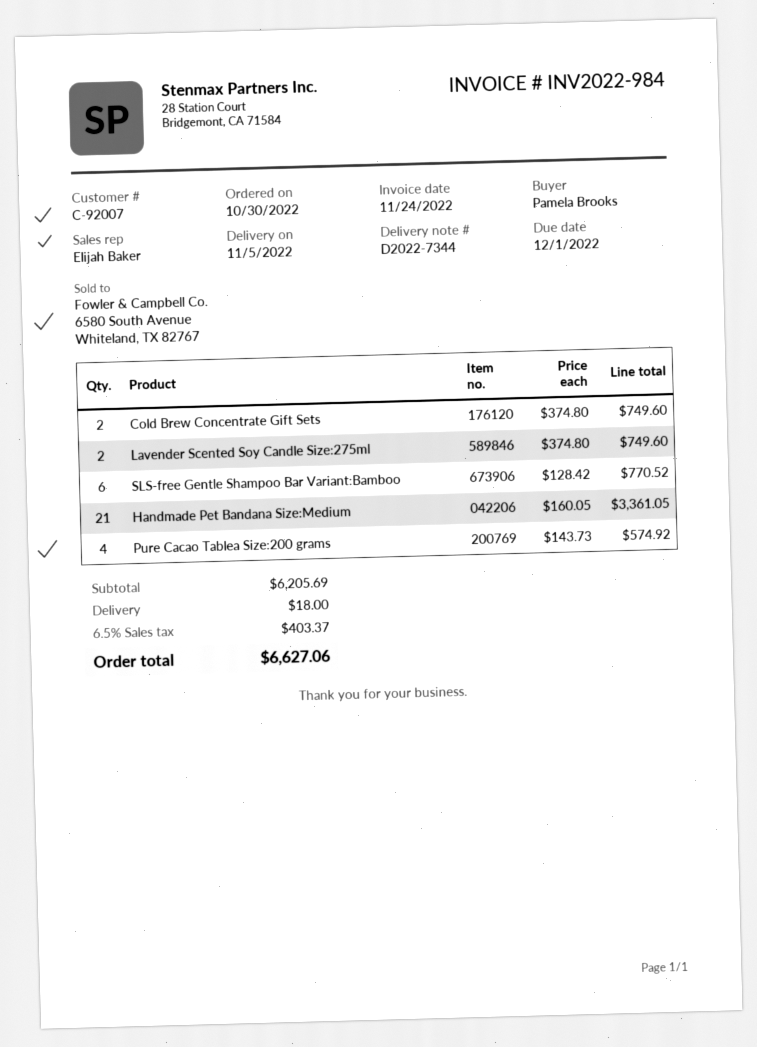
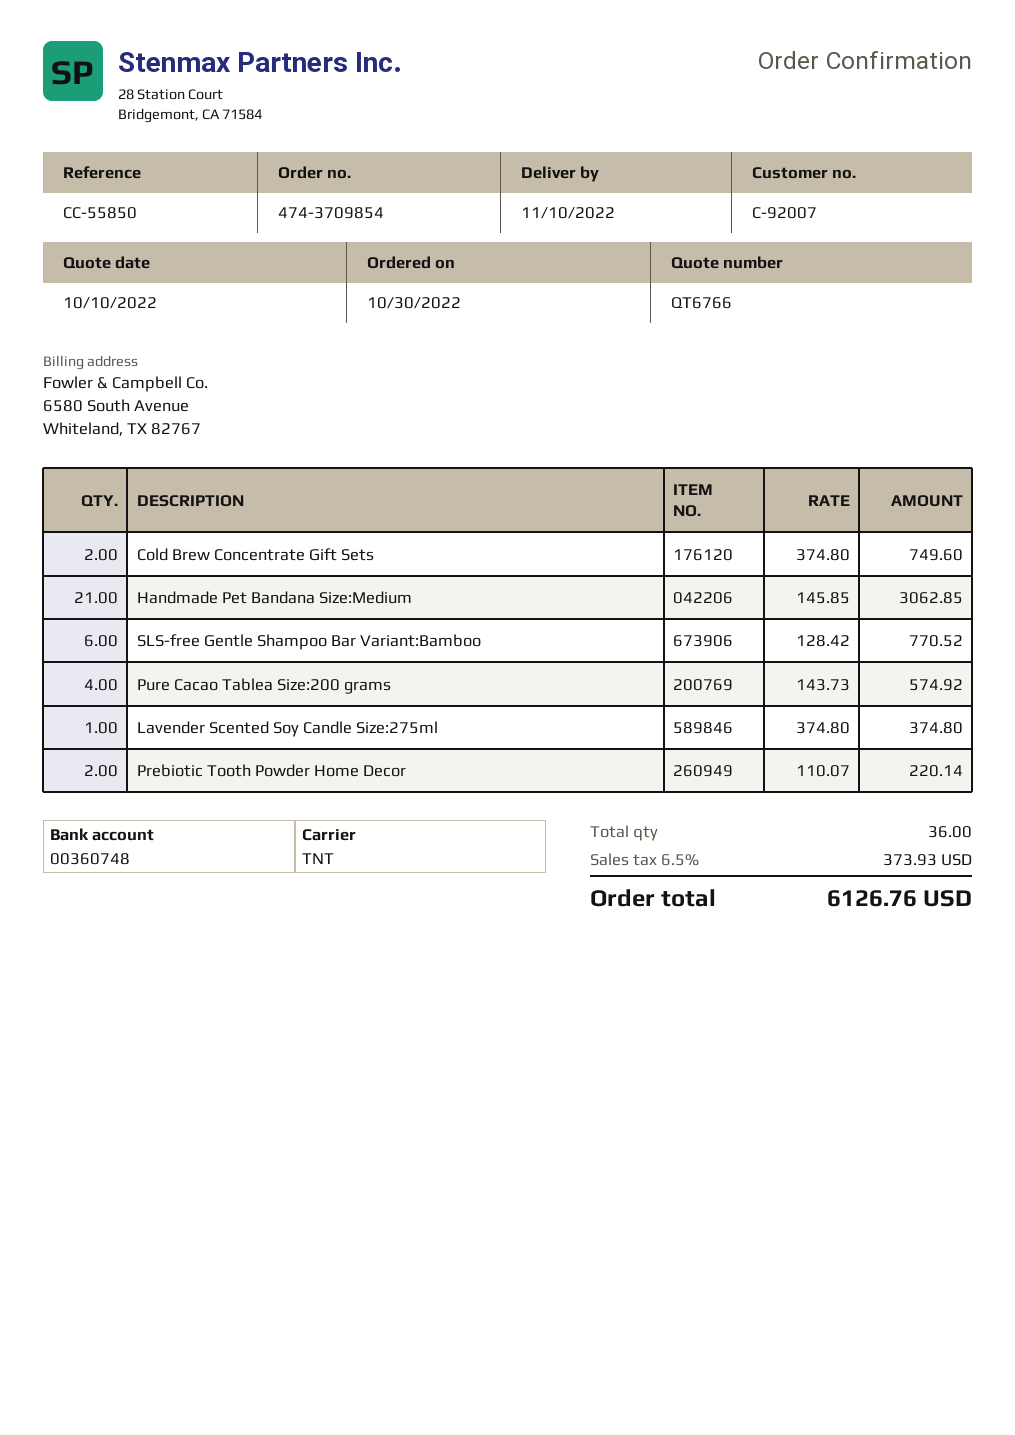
delivery date: 2022-11-05 -> 2022-11-10
Lavender Scented Soy Candle Size:275ml: 2 x 374.80 = 749.60 -> 1 x 374.80 = 374.80
Handmade Pet Bandana Size:Medium: 21 x 160.05 = 3361.05 -> 21 x 145.85 = 3062.85
Prebiotic Tooth Powder Home Decor: none -> 2 x 110.07 = 220.14
shipping: 18.00 -> none
tax: 6.5% = 403.37 -> 6.5% = 373.93
total: 6627.06 -> 6126.76

